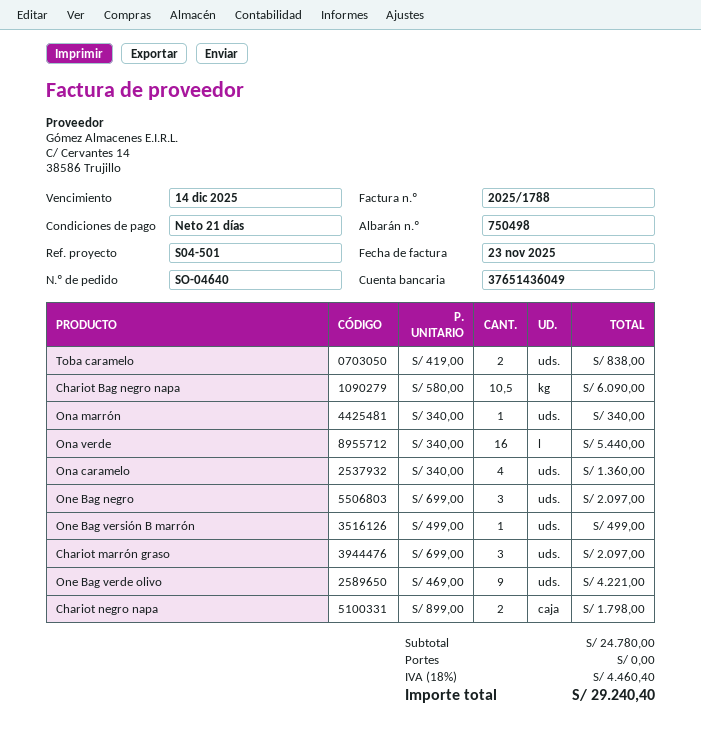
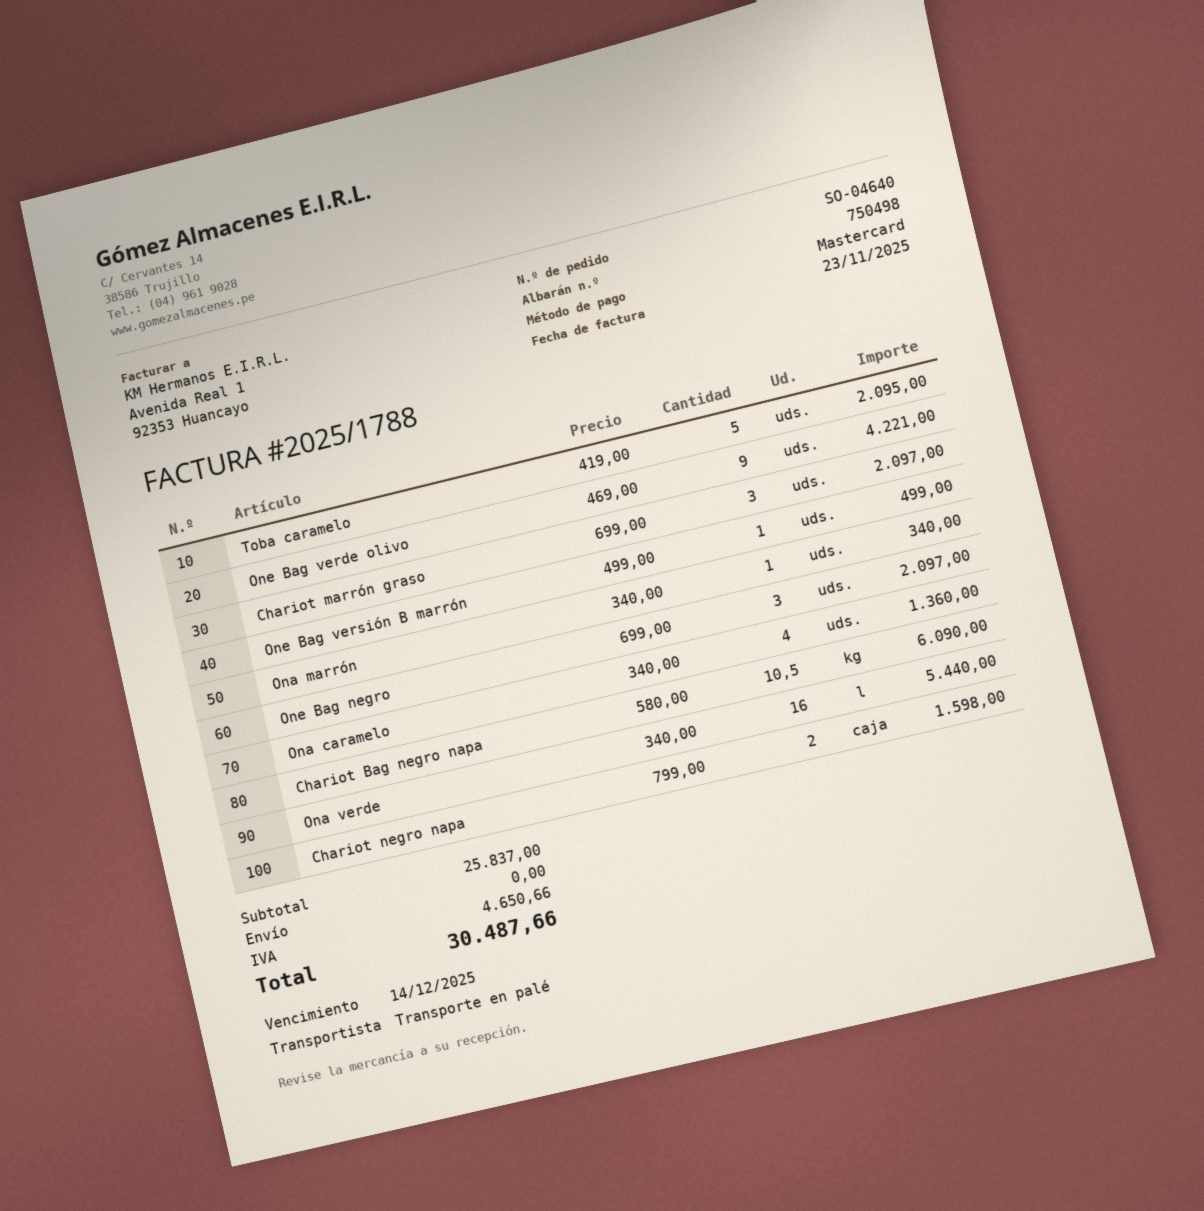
Toba caramelo: 2 x 419.00 = 838.00 -> 5 x 419.00 = 2095.00
Chariot negro napa: 2 x 899.00 = 1798.00 -> 2 x 799.00 = 1598.00
subtotal: 24780.00 -> 25837.00
tax: 4460.40 -> 4650.66
total: 29240.40 -> 30487.66

